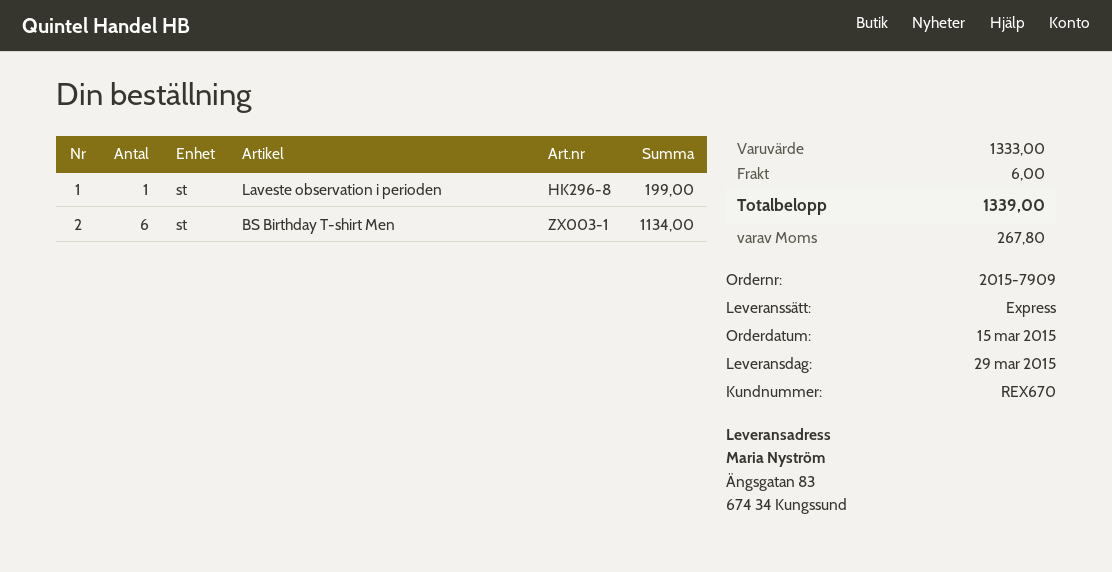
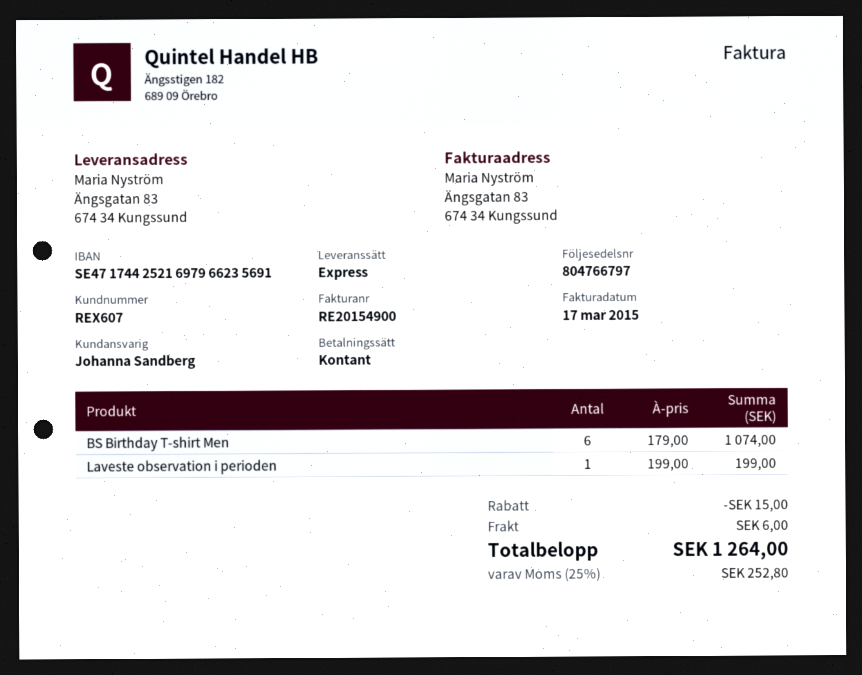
customer number: REX670 -> REX607
BS Birthday T-shirt Men: 6 for 1134.00 -> 6 for 1074.00
discount: none -> 15.00
tax: 267.80 -> 252.80
total: 1339.00 -> 1264.00

